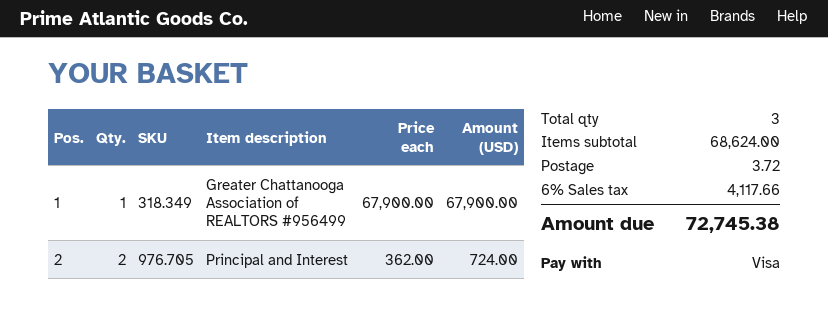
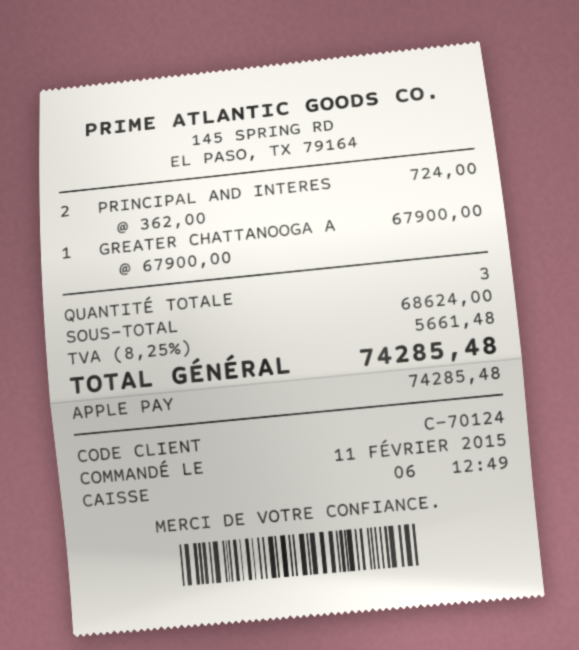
payment method: Visa -> Apple Pay
shipping: 3.72 -> none
tax: 6% = 4117.66 -> 8.25% = 5661.48
total: 72745.38 -> 74285.48

